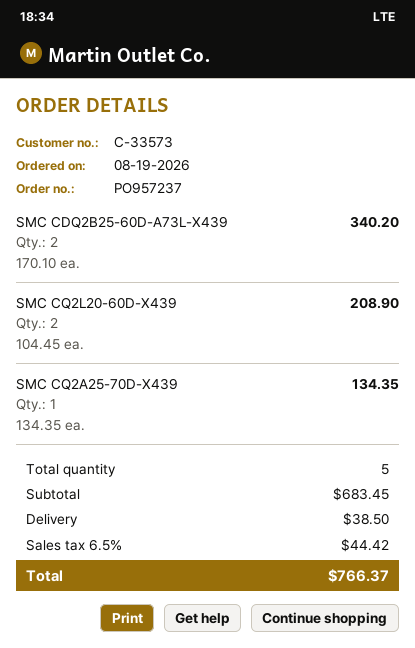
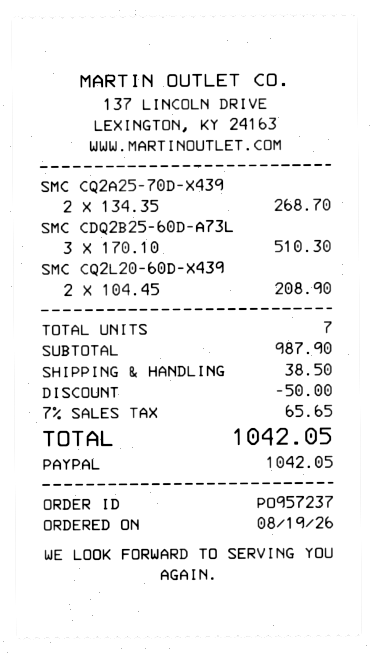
SMC CDQ2B25-60D-A73L-X439: 2 x 170.10 = 340.20 -> 3 x 170.10 = 510.30
SMC CQ2A25-70D-X439: 1 x 134.35 = 134.35 -> 2 x 134.35 = 268.70
total quantity: 5 -> 7
subtotal: 683.45 -> 987.90
discount: none -> 50.00
tax: 6.5% = 44.42 -> 7% = 65.65
total: 766.37 -> 1042.05

